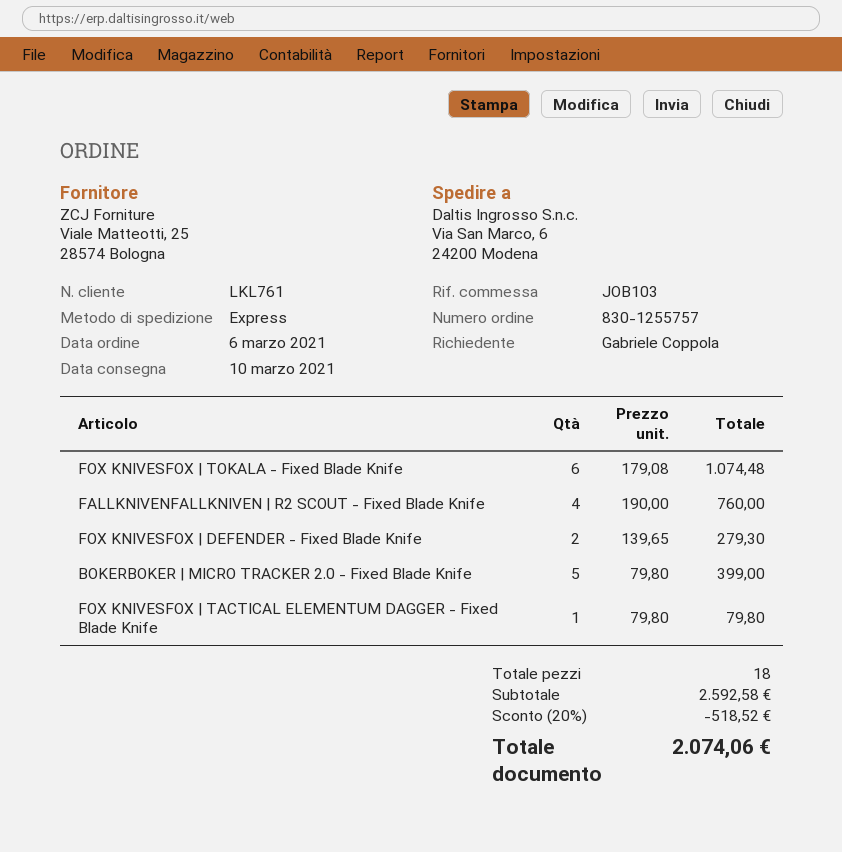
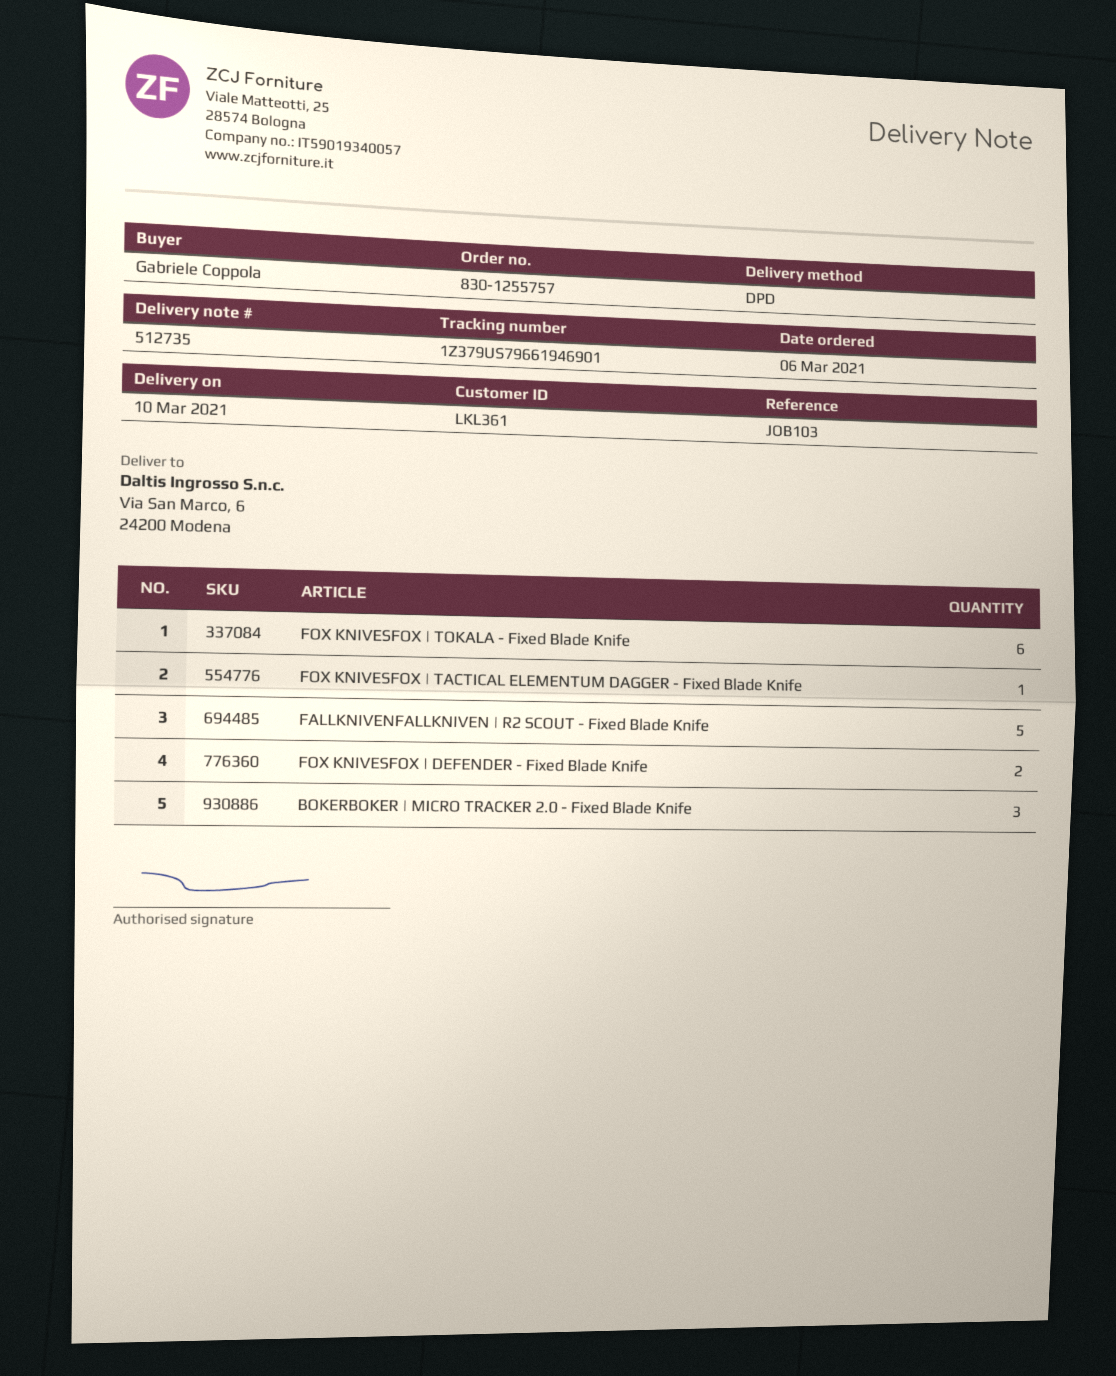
customer number: LKL761 -> LKL361
shipping method: express -> DPD
FALLKNIVENFALLKNIVEN | R2 SCOUT - Fixed Blade Knife: 4 -> 5
BOKERBOKER | MICRO TRACKER 2.0 - Fixed Blade Knife: 5 -> 3

